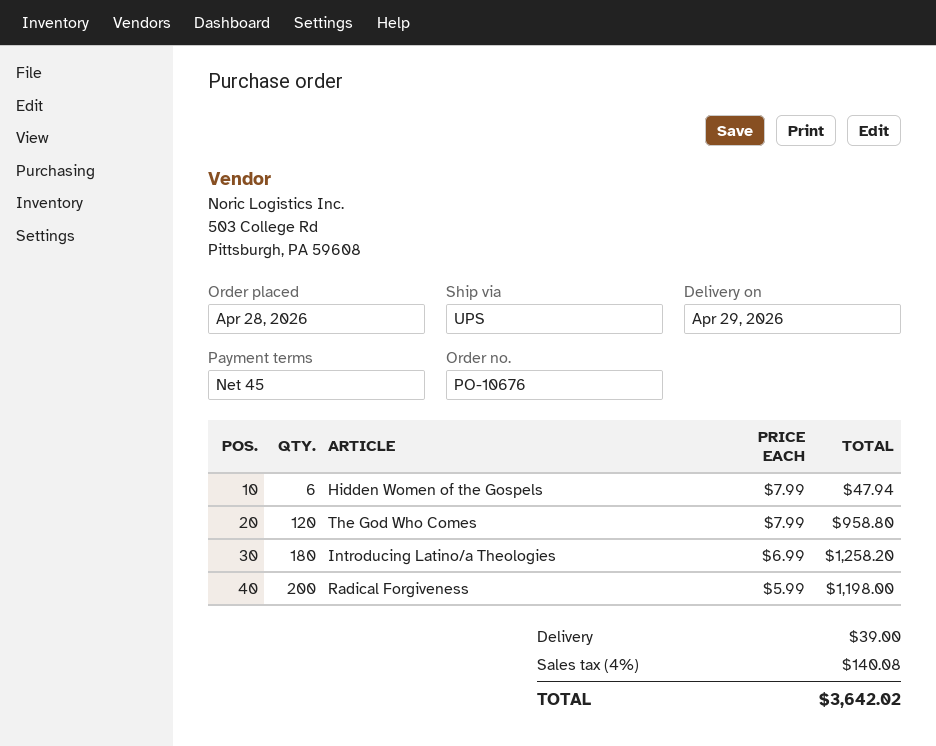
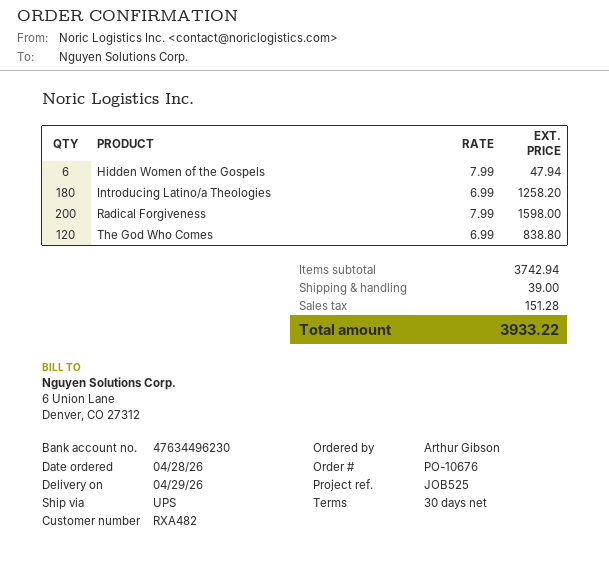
payment terms: 45 days -> 30 days
The God Who Comes: 120 x 7.99 = 958.80 -> 120 x 6.99 = 838.80
Radical Forgiveness: 200 x 5.99 = 1198.00 -> 200 x 7.99 = 1598.00
tax: 140.08 -> 151.28
total: 3642.02 -> 3933.22

